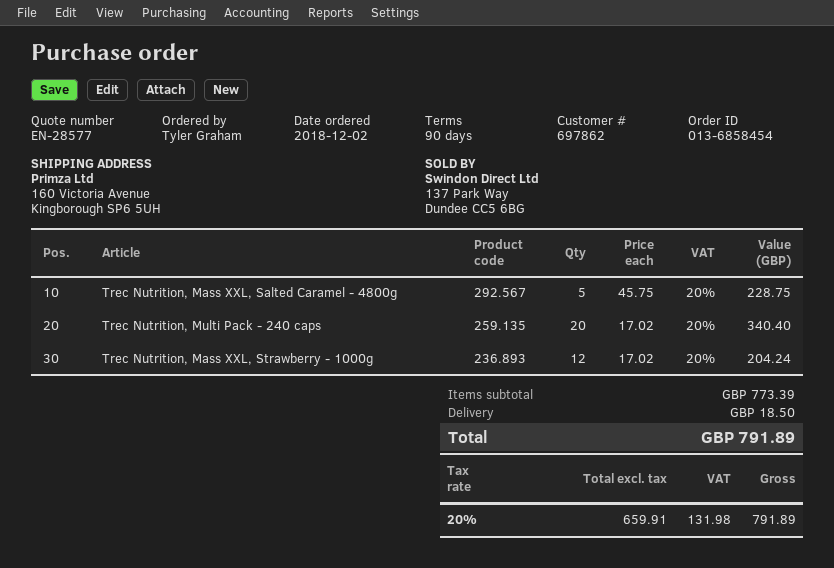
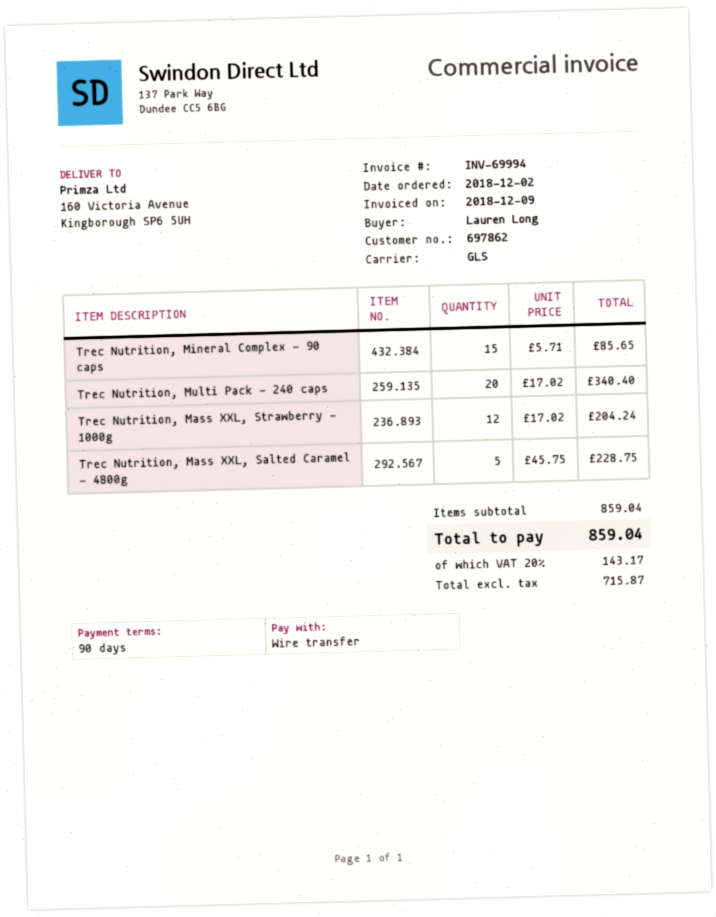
ordered by: Tyler Graham -> Lauren Long
Trec Nutrition, Mineral Complex - 90 caps: none -> 15 x 5.71 = 85.65
subtotal: 773.39 -> 859.04
shipping: 18.50 -> none
net: 659.91 -> 715.87
tax: 20% = 131.98 -> 20% = 143.17
total: 791.89 -> 859.04

